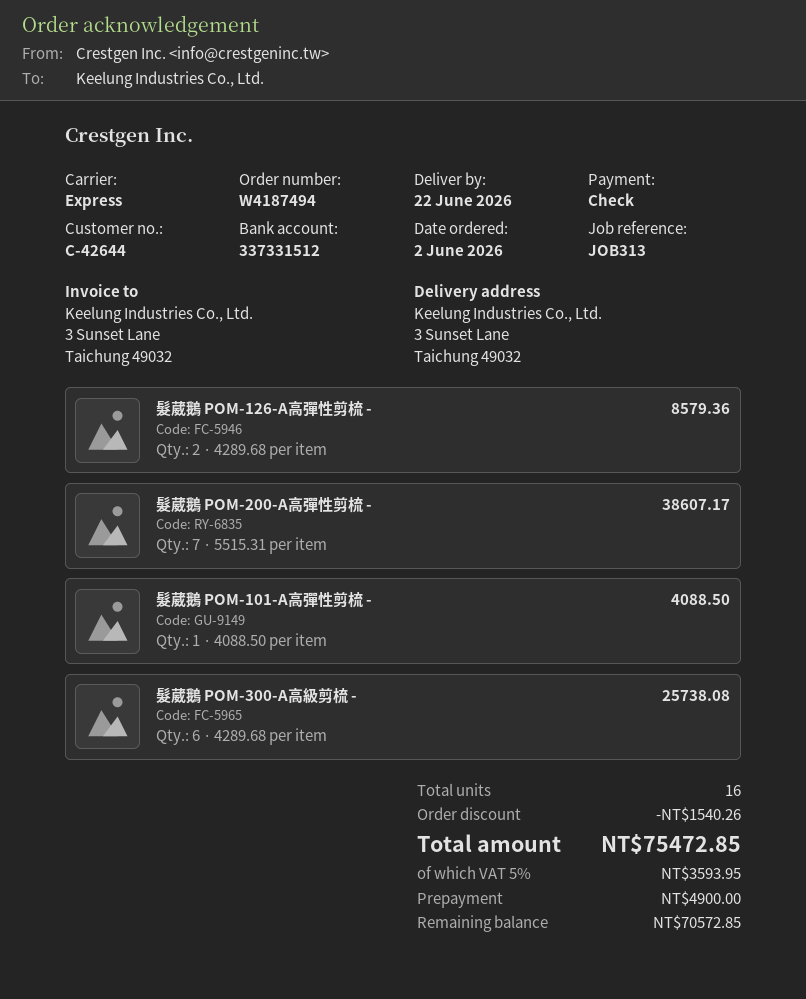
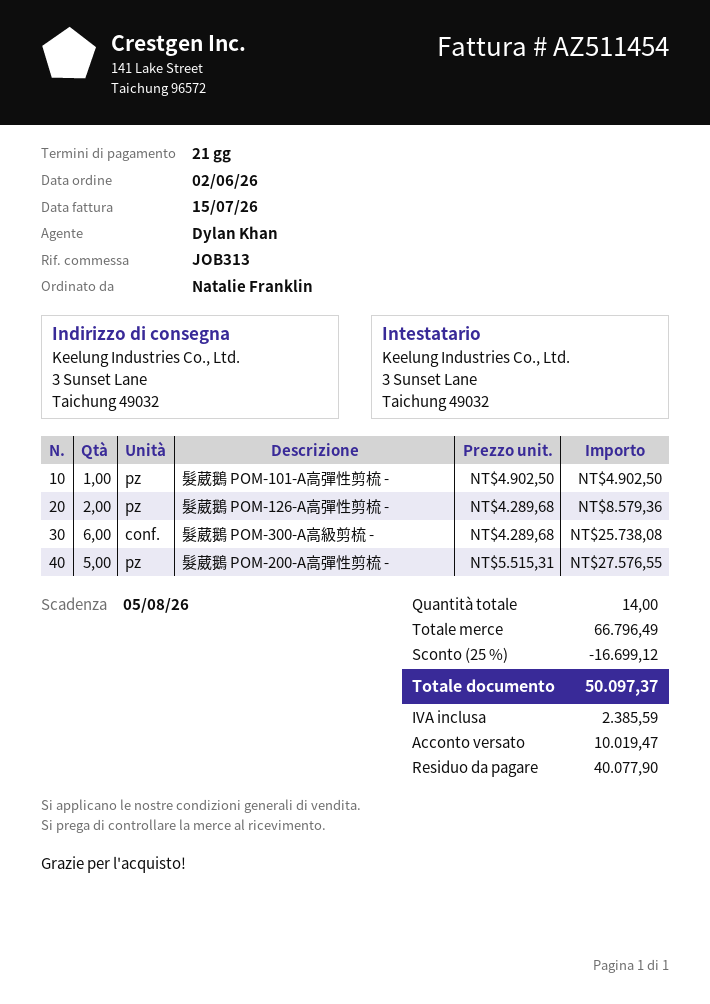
髮葳鵝 POM-200-A高彈性剪梳 -: 7 x 5515.31 = 38607.17 -> 5 x 5515.31 = 27576.55
髮葳鵝 POM-101-A高彈性剪梳 -: 1 x 4088.50 = 4088.50 -> 1 x 4902.50 = 4902.50
total quantity: 16 -> 14
discount: 1540.26 -> 16699.12
tax: 3593.95 -> 2385.59
total: 75472.85 -> 50097.37
deposit: 4900.00 -> 10019.47
balance: 70572.85 -> 40077.90

